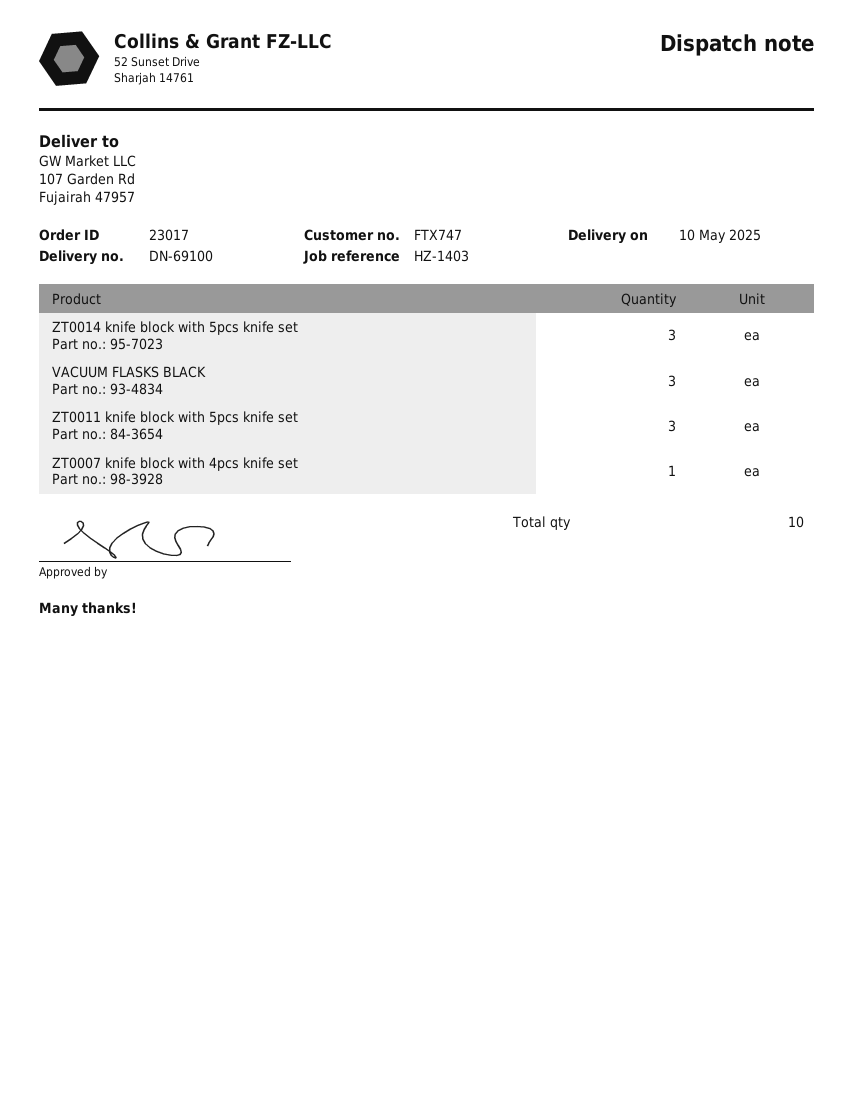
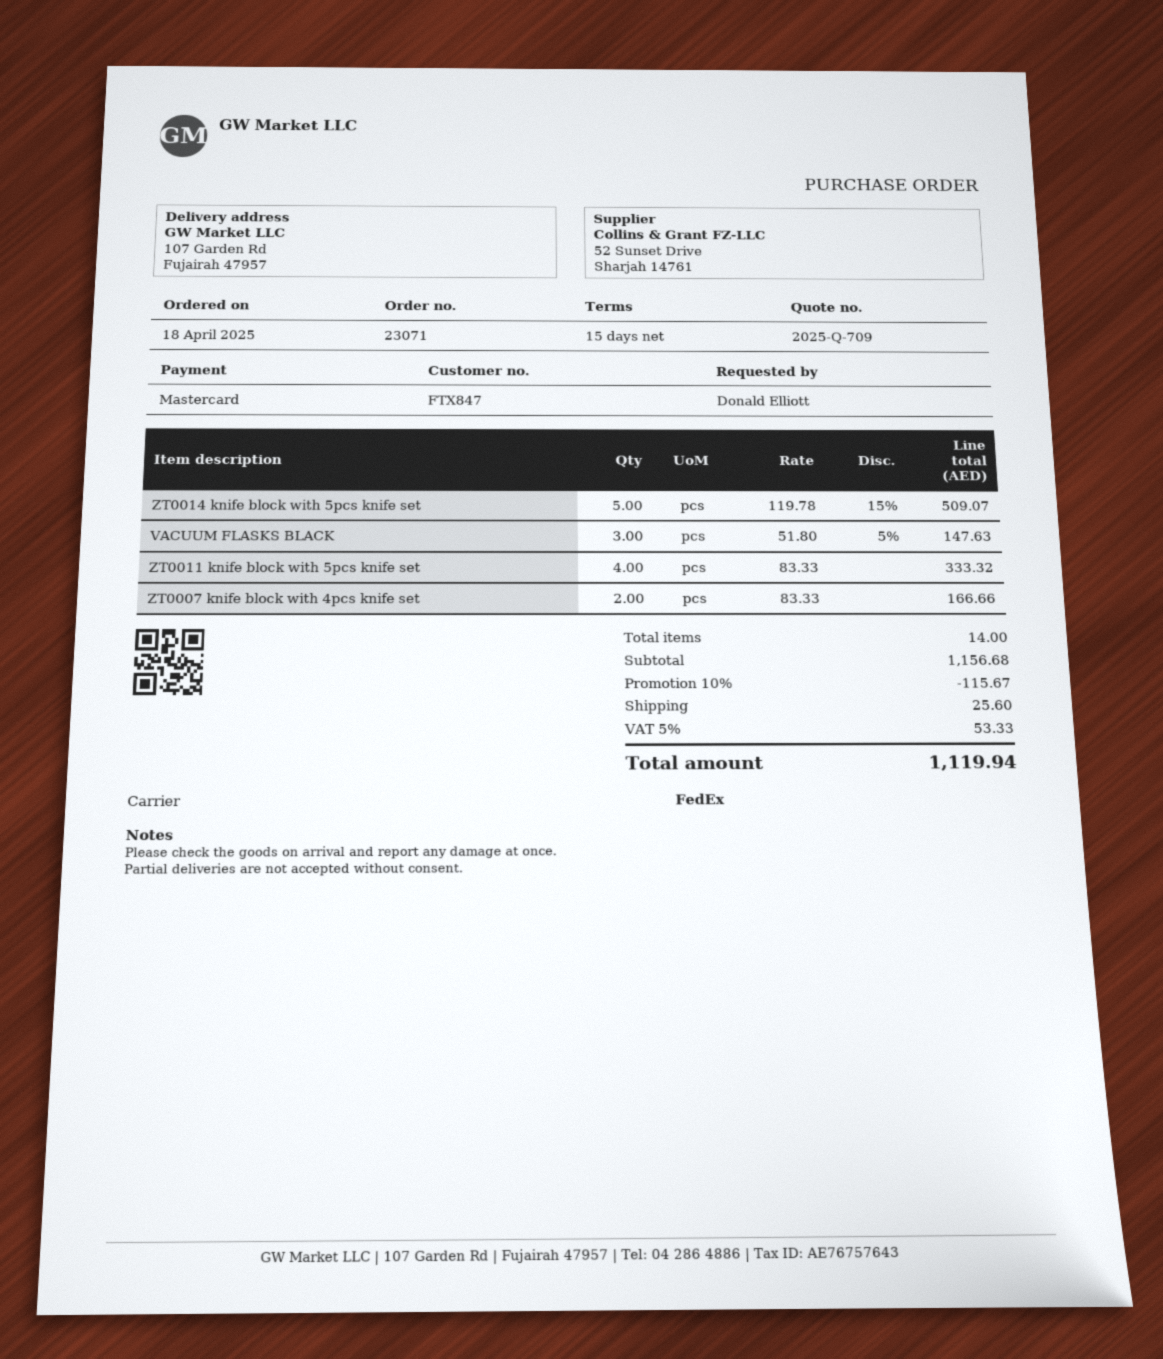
order number: 23017 -> 23071
customer number: FTX747 -> FTX847
ZT0014 knife block with 5pcs knife set: 3 -> 5
ZT0011 knife block with 5pcs knife set: 3 -> 4
ZT0007 knife block with 4pcs knife set: 1 -> 2
total quantity: 10 -> 14

